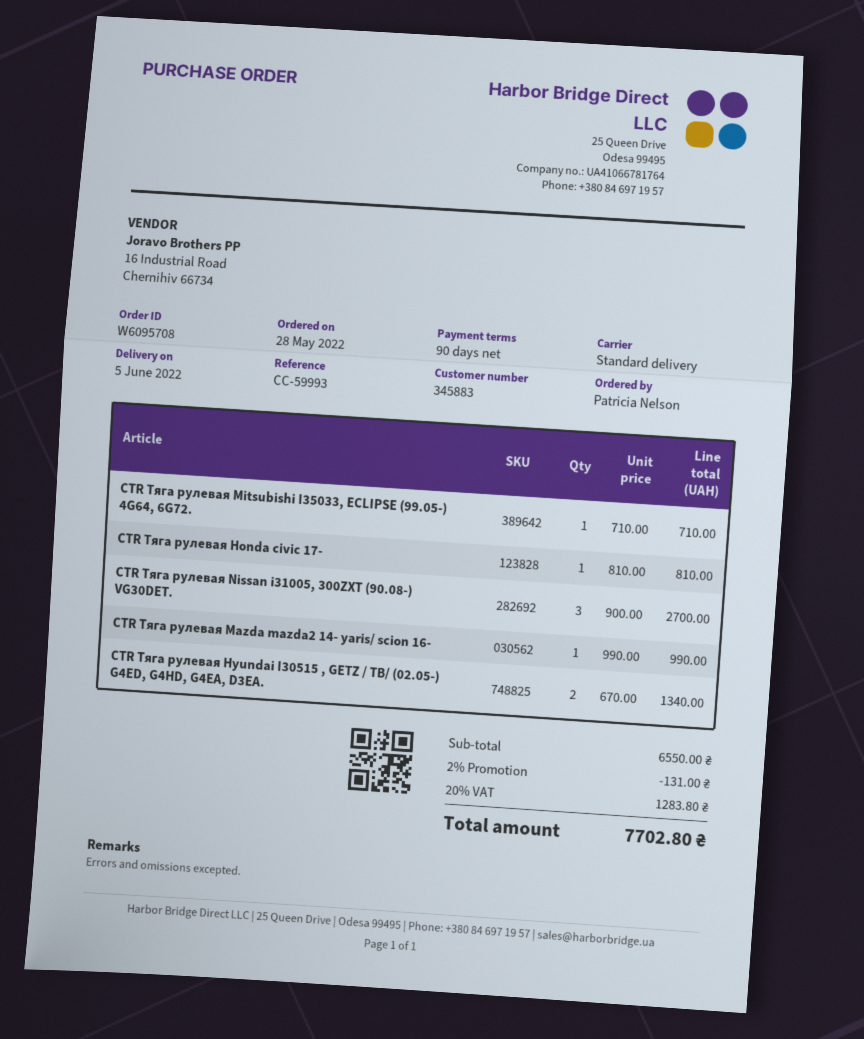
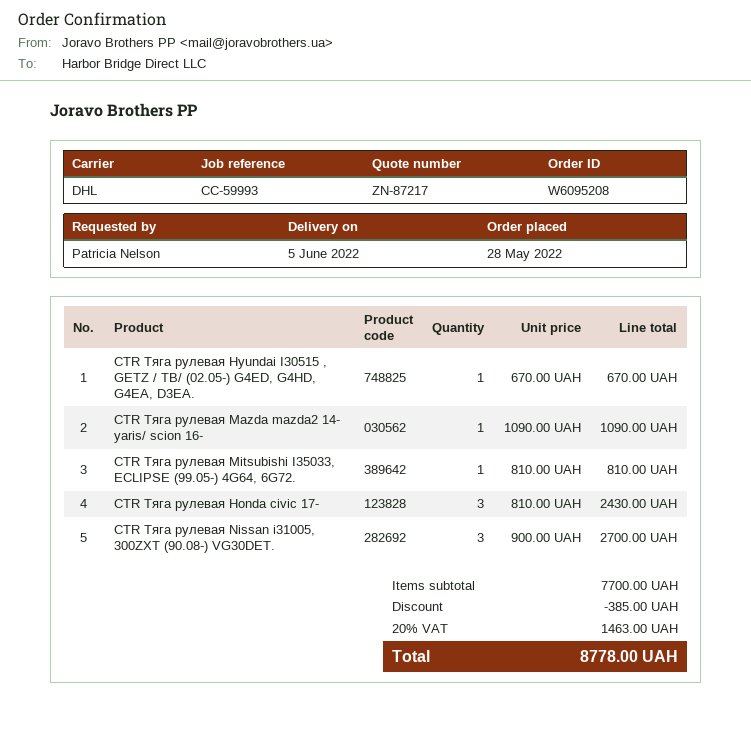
order number: W6095708 -> W6095208
shipping method: standard -> DHL
CTR Тяга рулевая Mitsubishi I35033, ECLIPSE (99.05-) 4G64, 6G72.: 1 x 710.00 = 710.00 -> 1 x 810.00 = 810.00
CTR Тяга рулевая Honda civic 17-: 1 x 810.00 = 810.00 -> 3 x 810.00 = 2430.00
CTR Тяга рулевая Mazda mazda2 14- yaris/ scion 16-: 1 x 990.00 = 990.00 -> 1 x 1090.00 = 1090.00
CTR Тяга рулевая Hyundai I30515 , GETZ / TB/ (02.05-) G4ED, G4HD, G4EA, D3EA.: 2 x 670.00 = 1340.00 -> 1 x 670.00 = 670.00
subtotal: 6550.00 -> 7700.00
discount: 131.00 -> 385.00
tax: 20% = 1283.80 -> 20% = 1463.00
total: 7702.80 -> 8778.00

